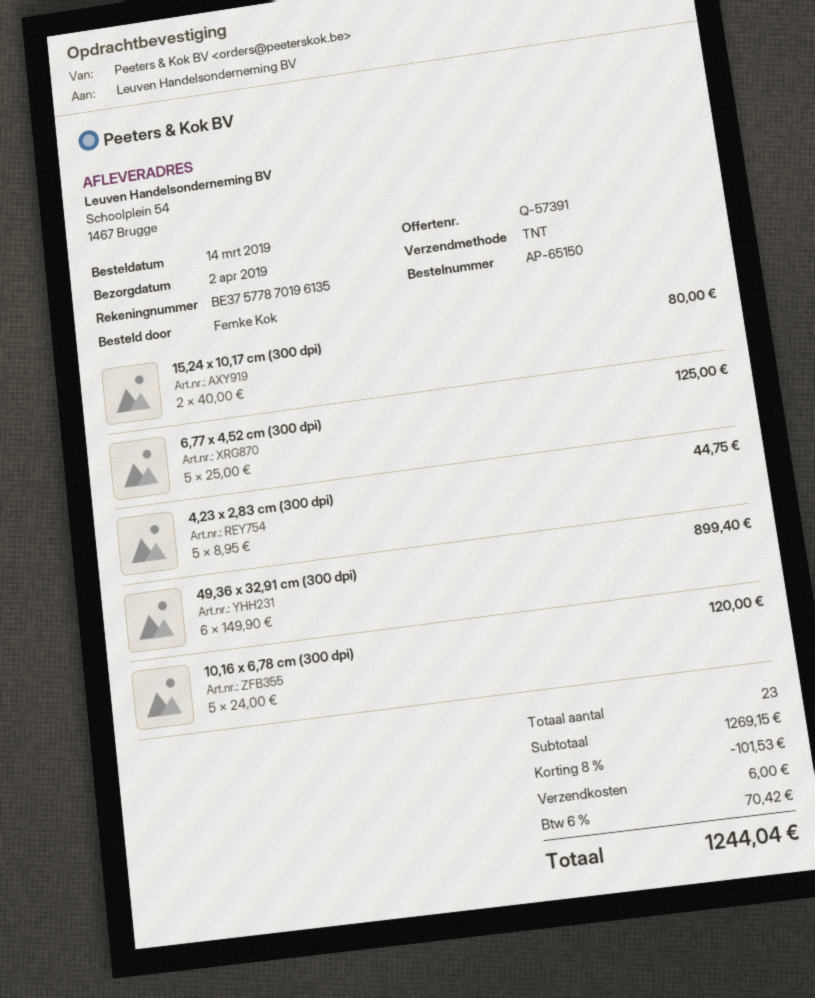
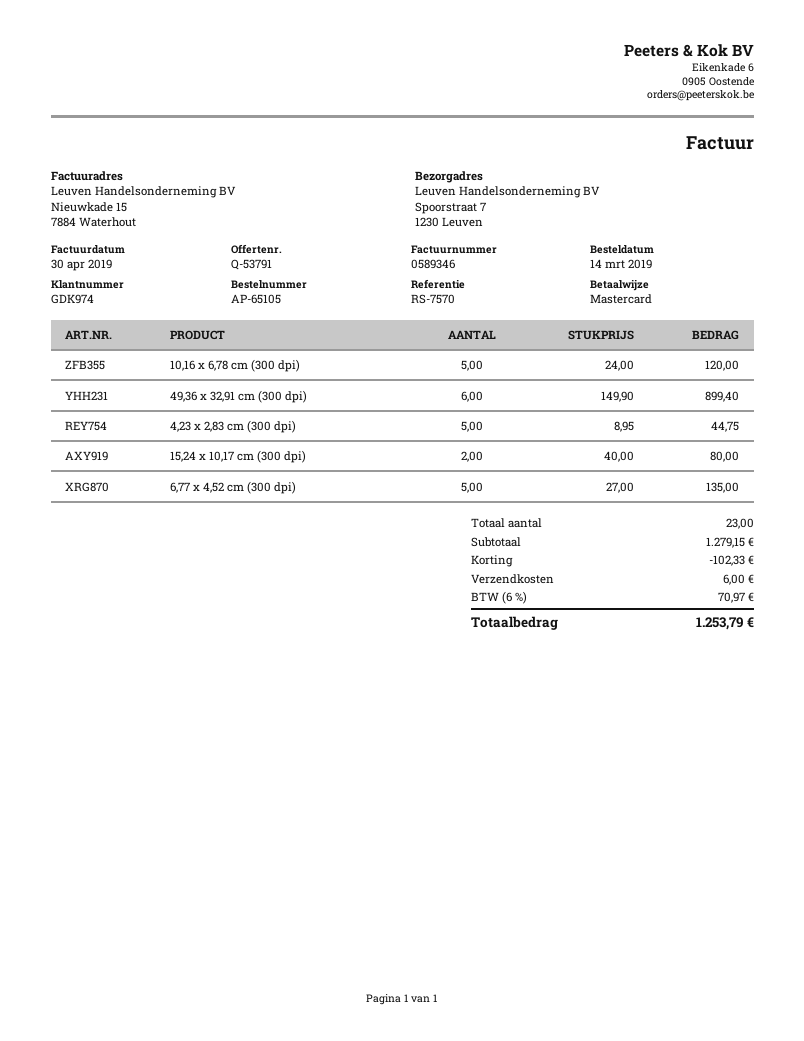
quote number: Q-57391 -> Q-53791
order number: AP-65150 -> AP-65105
ship to: Schoolplein 54, 1467 Brugge -> Spoorstraat 7, 1230 Leuven
6,77 x 4,52 cm (300 dpi): 5 x 25.00 = 125.00 -> 5 x 27.00 = 135.00
subtotal: 1269.15 -> 1279.15
discount: 101.53 -> 102.33
tax: 6% = 70.42 -> 6% = 70.97
total: 1244.04 -> 1253.79

